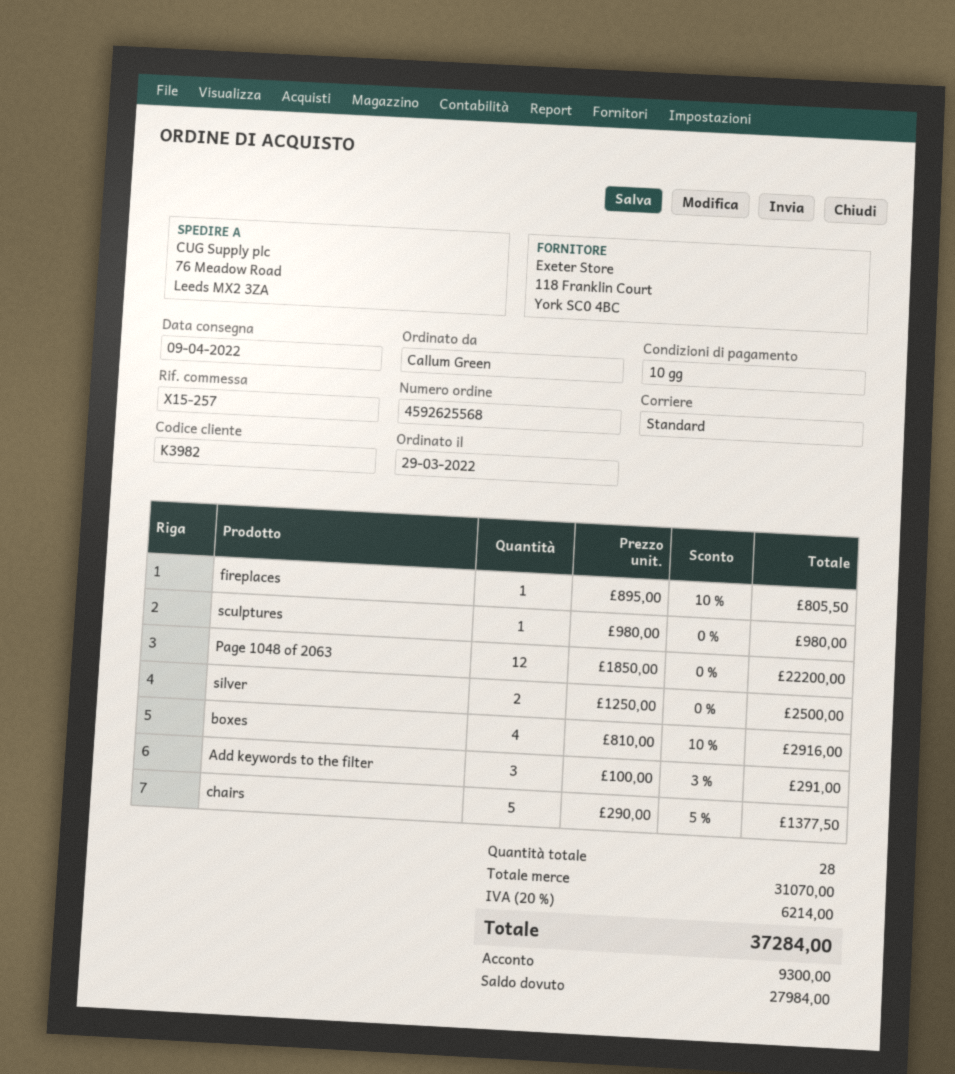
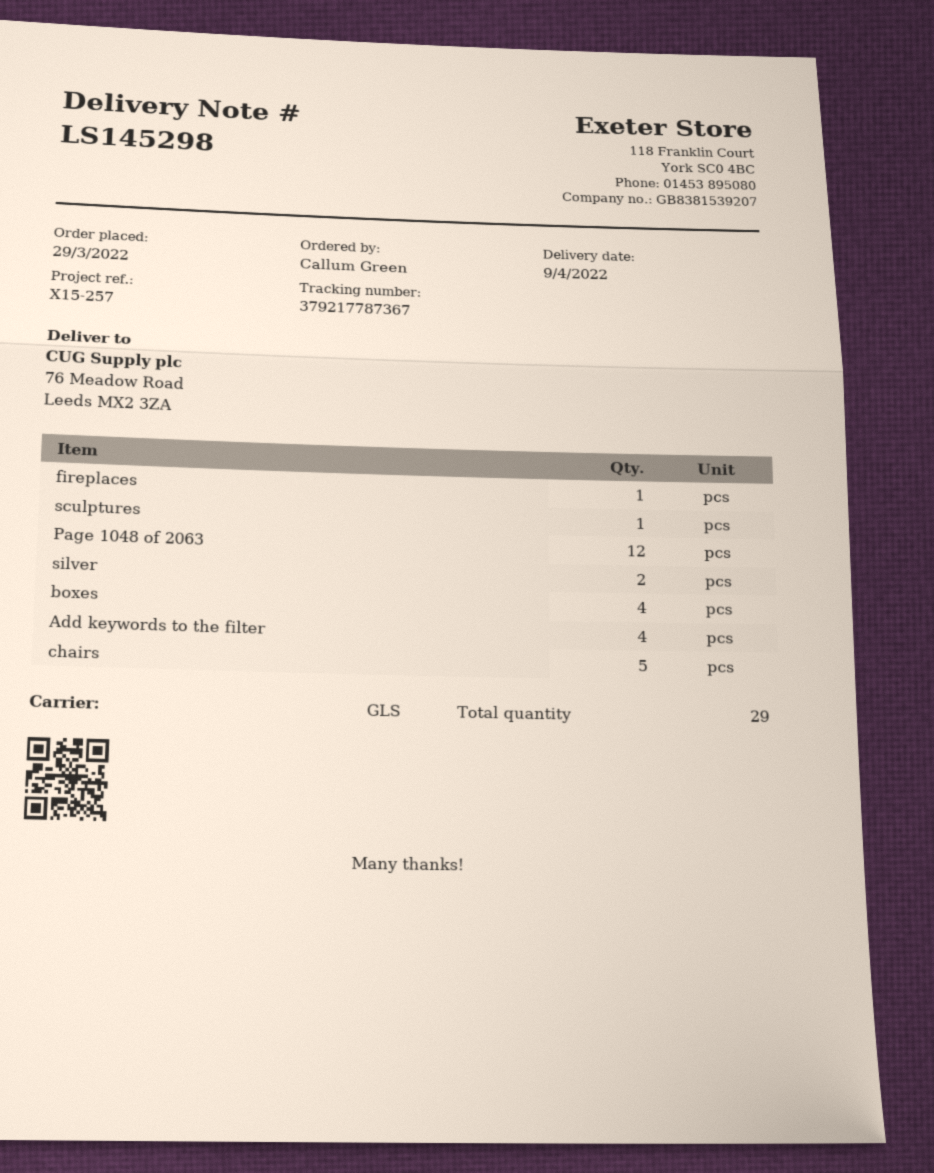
shipping method: standard -> GLS
Add keywords to the filter: 3 -> 4
total quantity: 28 -> 29

